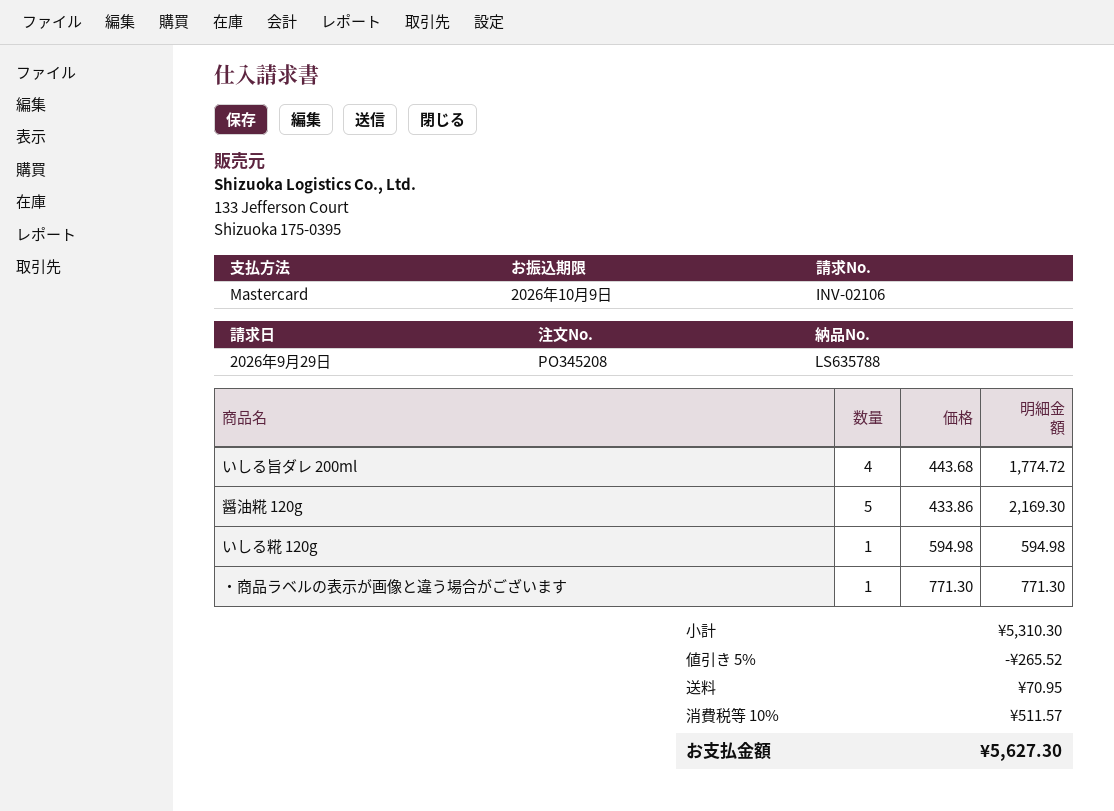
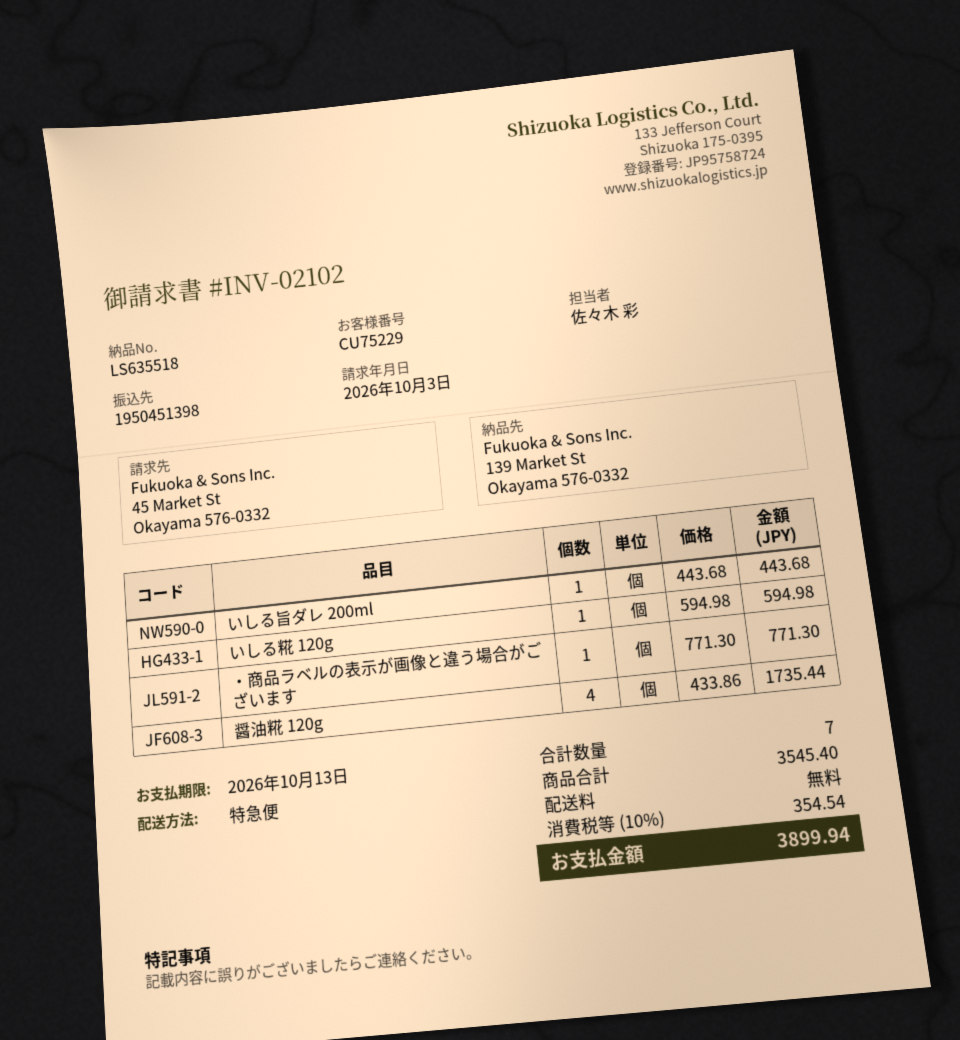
delivery note number: LS635788 -> LS635518
invoice number: INV-02106 -> INV-02102
invoice date: 2026-09-29 -> 2026-10-03
due date: 2026-10-09 -> 2026-10-13
いしる旨ダレ 200ml: 4 x 443.68 = 1774.72 -> 1 x 443.68 = 443.68
醤油糀 120g: 5 x 433.86 = 2169.30 -> 4 x 433.86 = 1735.44
subtotal: 5310.30 -> 3545.40
discount: 5% = 265.52 -> none
shipping: 70.95 -> 0.00
tax: 10% = 511.57 -> 10% = 354.54
total: 5627.30 -> 3899.94

